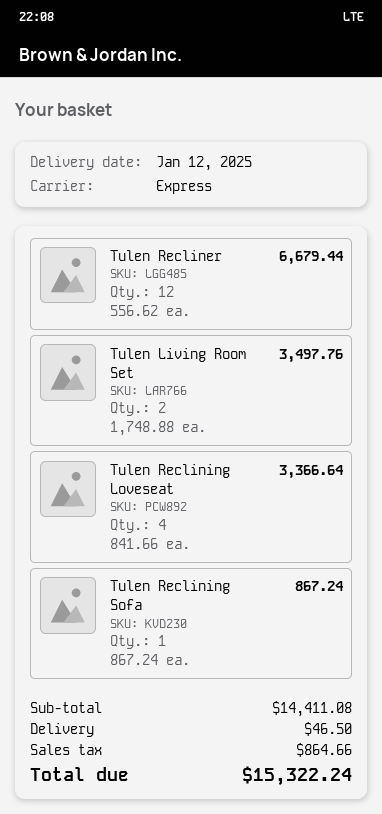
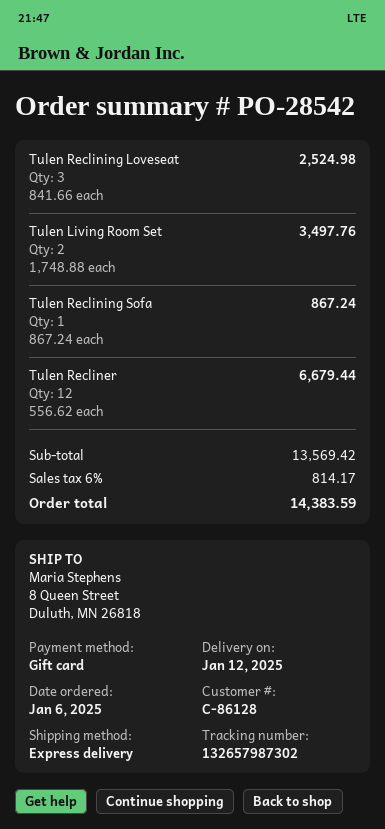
Tulen Reclining Loveseat: 4 x 841.66 = 3366.64 -> 3 x 841.66 = 2524.98
subtotal: 14411.08 -> 13569.42
shipping: 46.50 -> none
tax: 864.66 -> 814.17
total: 15322.24 -> 14383.59

